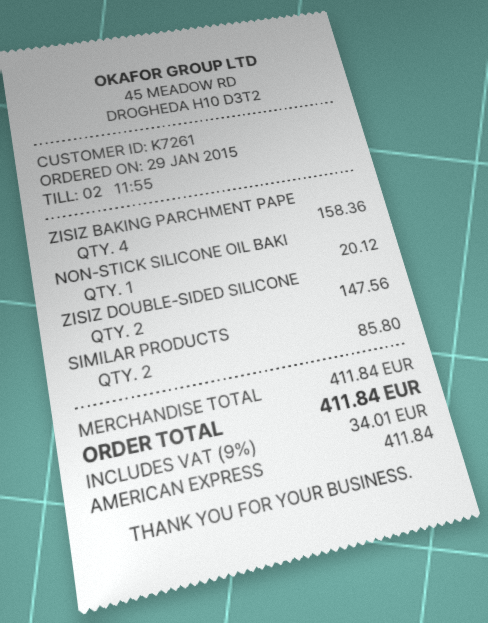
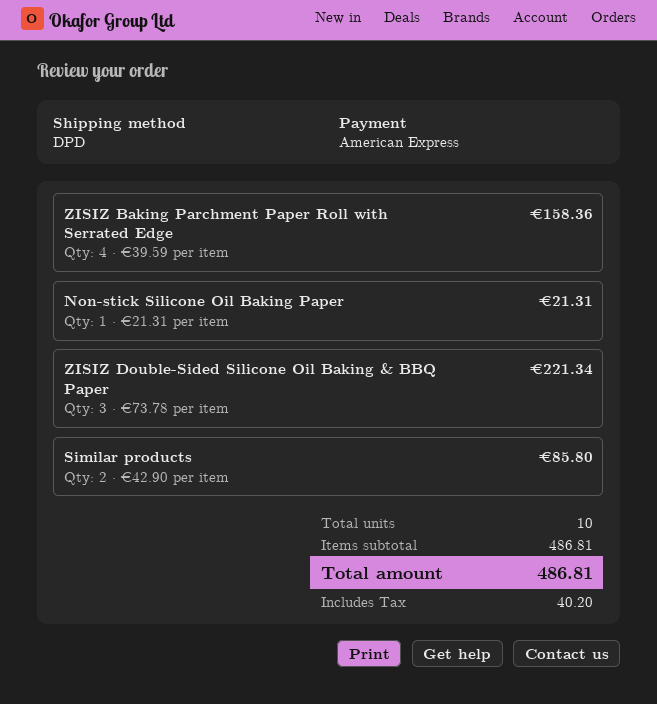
NON-STICK SILICONE OIL BAKI: 1 for 20.12 -> 1 for 21.31
ZISIZ DOUBLE-SIDED SILICONE: 2 for 147.56 -> 3 for 221.34
subtotal: 411.84 -> 486.81
tax: 34.01 -> 40.20
total: 411.84 -> 486.81

